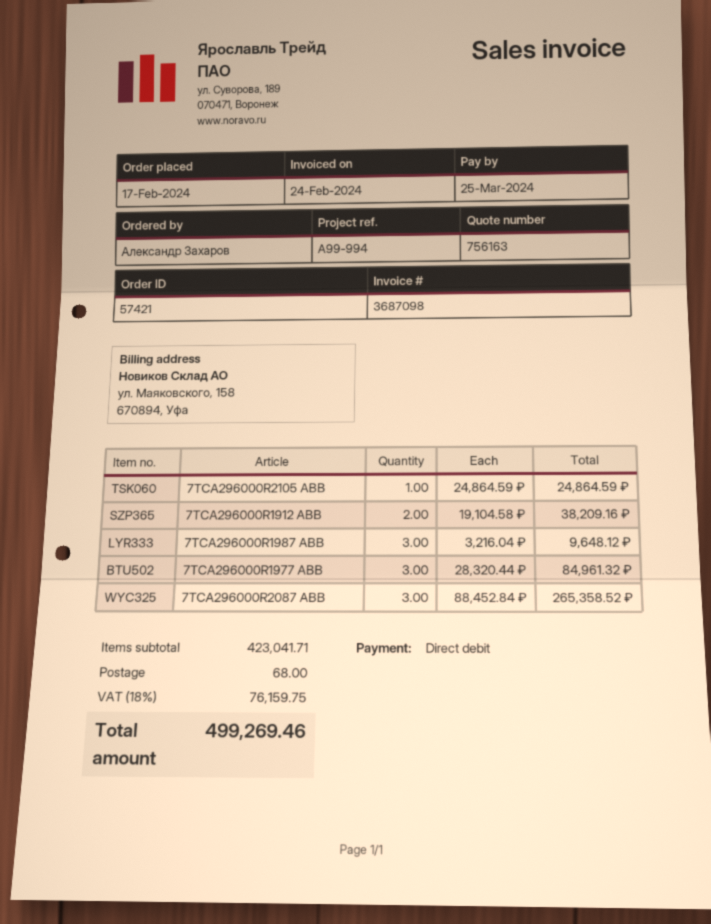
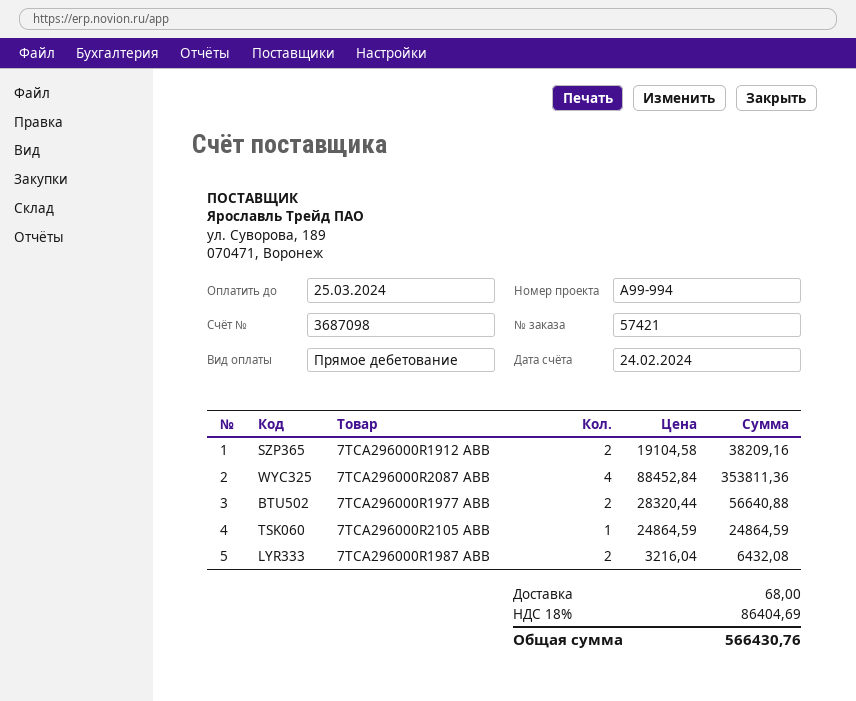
7TCA296000R1987 ABB: 3 x 3216.04 = 9648.12 -> 2 x 3216.04 = 6432.08
7TCA296000R1977 ABB: 3 x 28320.44 = 84961.32 -> 2 x 28320.44 = 56640.88
7TCA296000R2087 ABB: 3 x 88452.84 = 265358.52 -> 4 x 88452.84 = 353811.36
tax: 18% = 76159.75 -> 18% = 86404.69
total: 499269.46 -> 566430.76

